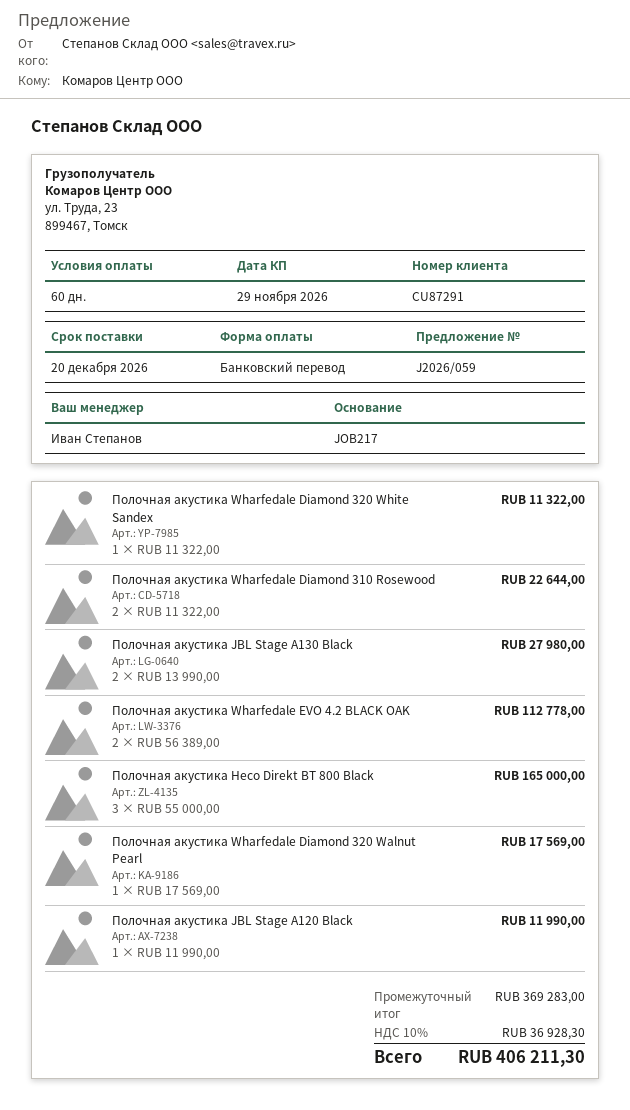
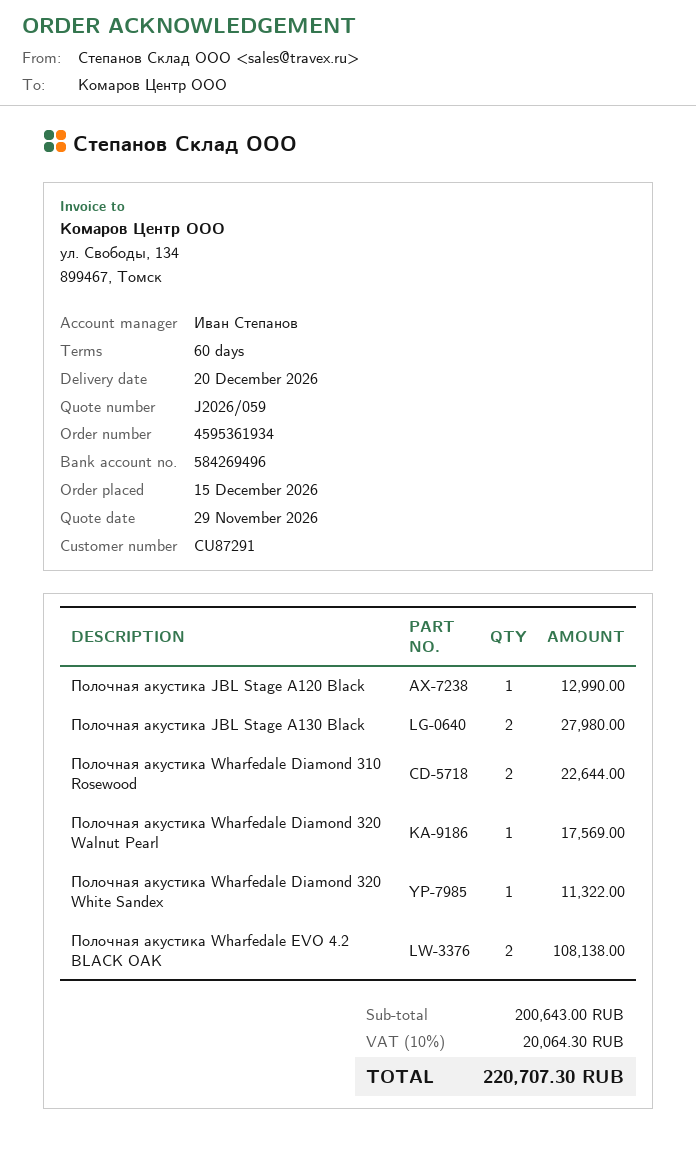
Полочная акустика Wharfedale EVO 4.2 BLACK OAK: 2 for 112778.00 -> 2 for 108138.00
Полочная акустика Heco Direkt BT 800 Black: 3 for 165000.00 -> none
Полочная акустика JBL Stage A120 Black: 1 for 11990.00 -> 1 for 12990.00
subtotal: 369283.00 -> 200643.00
tax: 10% = 36928.30 -> 10% = 20064.30
total: 406211.30 -> 220707.30

